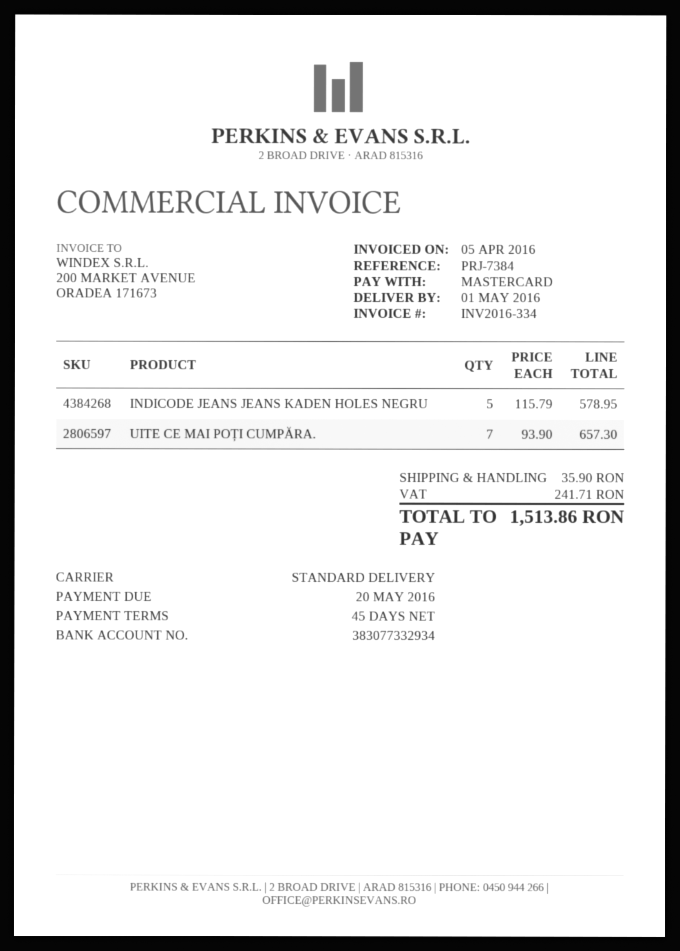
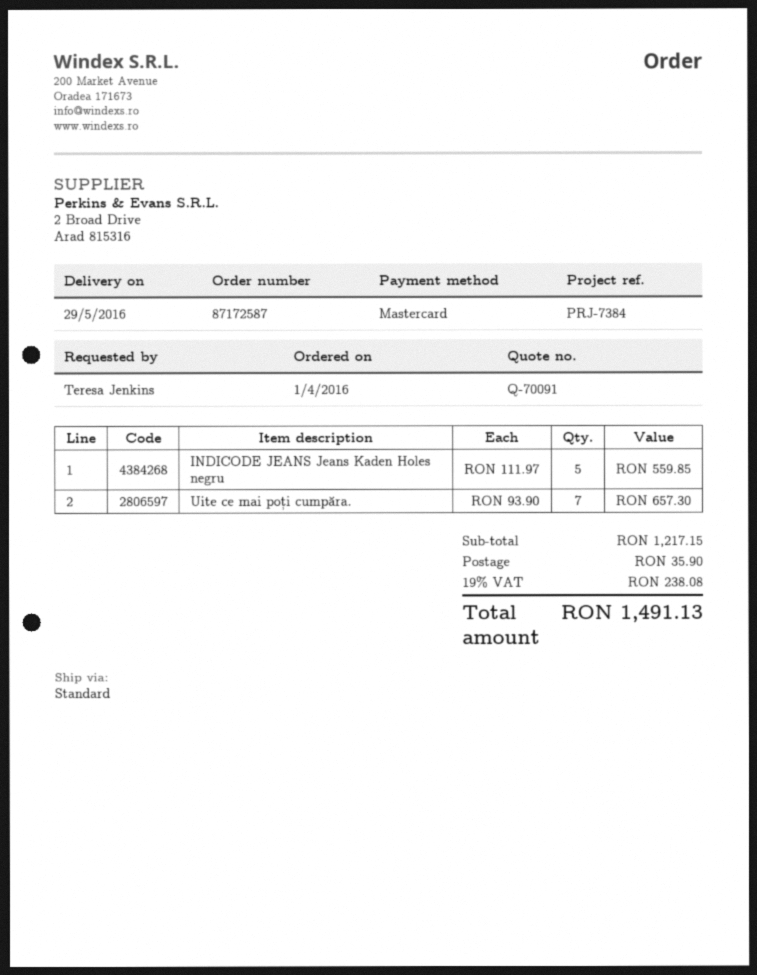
delivery date: 2016-05-01 -> 2016-05-29
INDICODE JEANS JEANS KADEN HOLES NEGRU: 5 x 115.79 = 578.95 -> 5 x 111.97 = 559.85
tax: 241.71 -> 238.08
total: 1513.86 -> 1491.13

